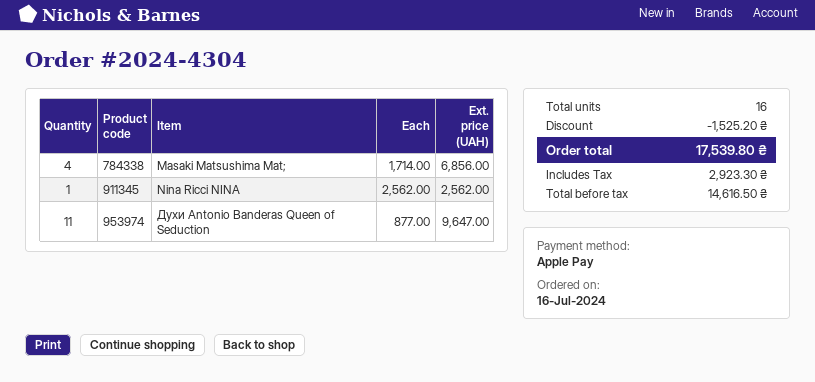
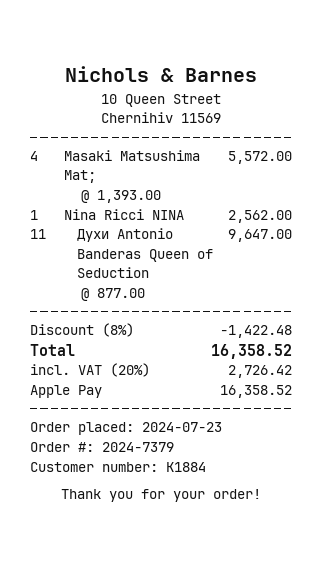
order number: 2024-4304 -> 2024-7379
order date: 2024-07-16 -> 2024-07-23
Masaki Matsushima Mat;: 4 x 1714.00 = 6856.00 -> 4 x 1393.00 = 5572.00
discount: 1525.20 -> 1422.48
tax: 2923.30 -> 2726.42
total: 17539.80 -> 16358.52

